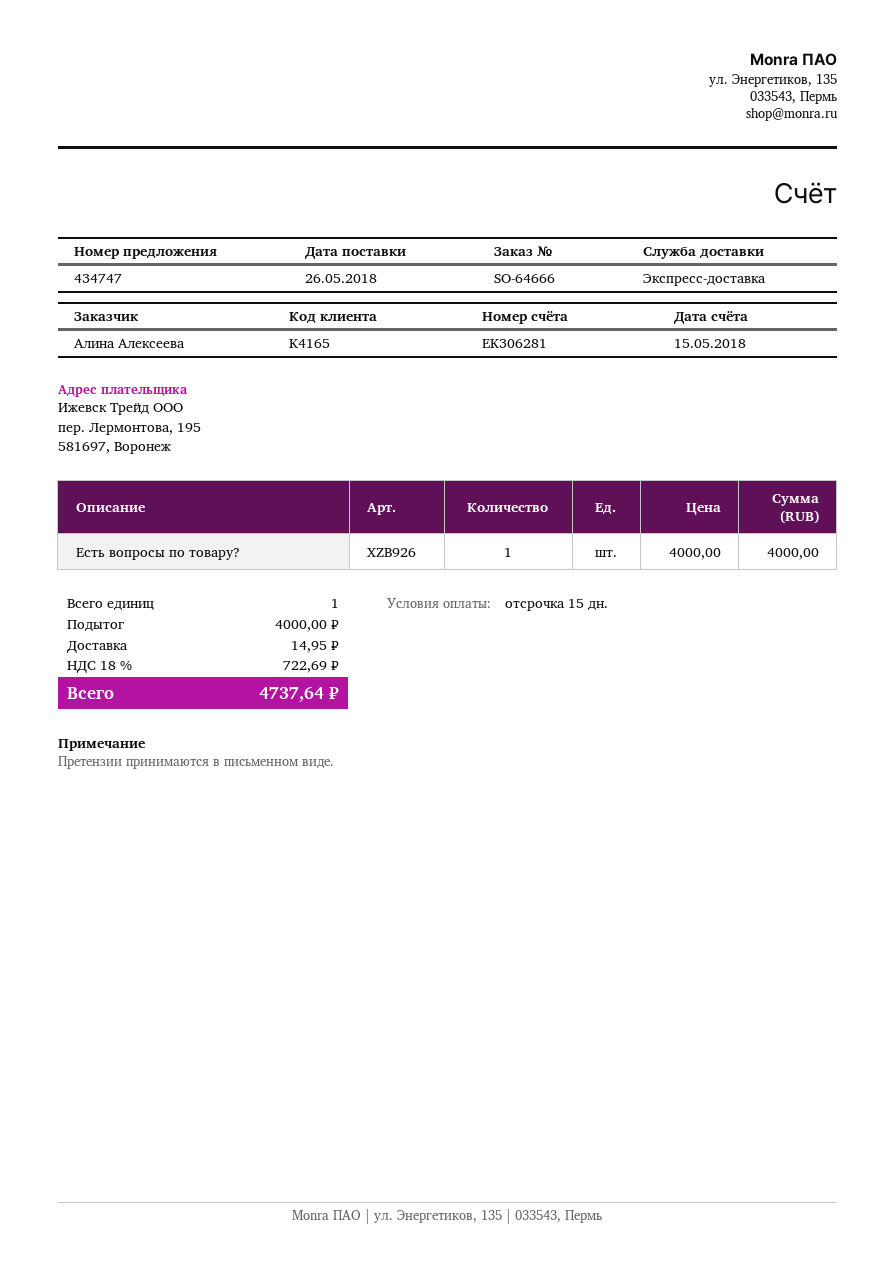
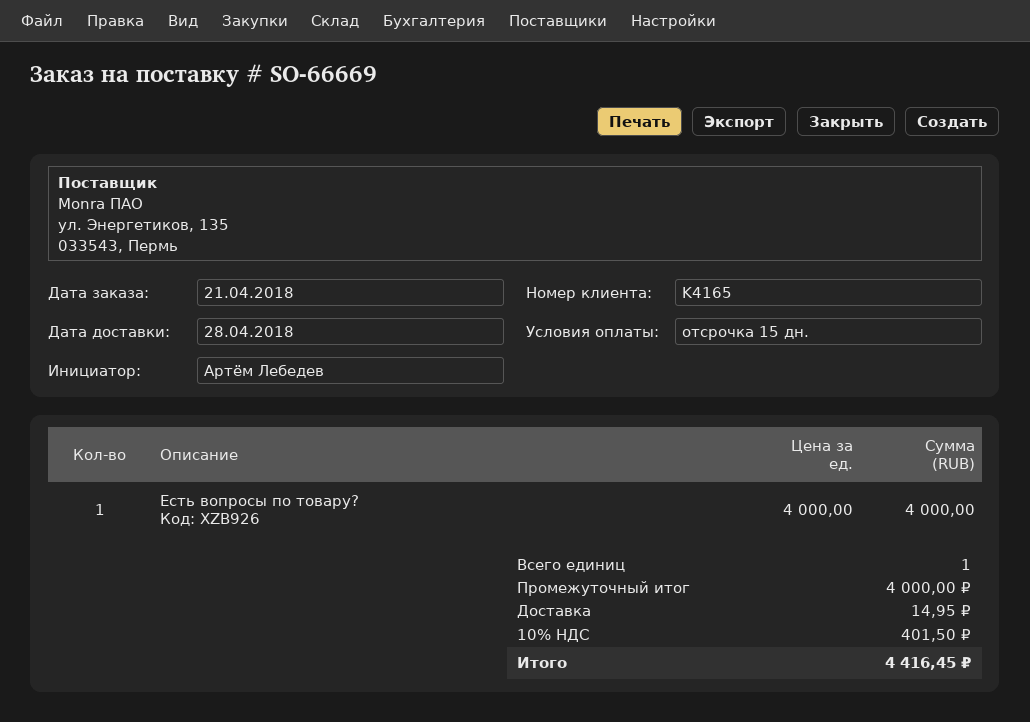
order number: SO-64666 -> SO-66669
delivery date: 2018-05-26 -> 2018-04-28
ordered by: Алина Алексеева -> Артём Лебедев
tax: 18% = 722.69 -> 10% = 401.50
total: 4737.64 -> 4416.45

